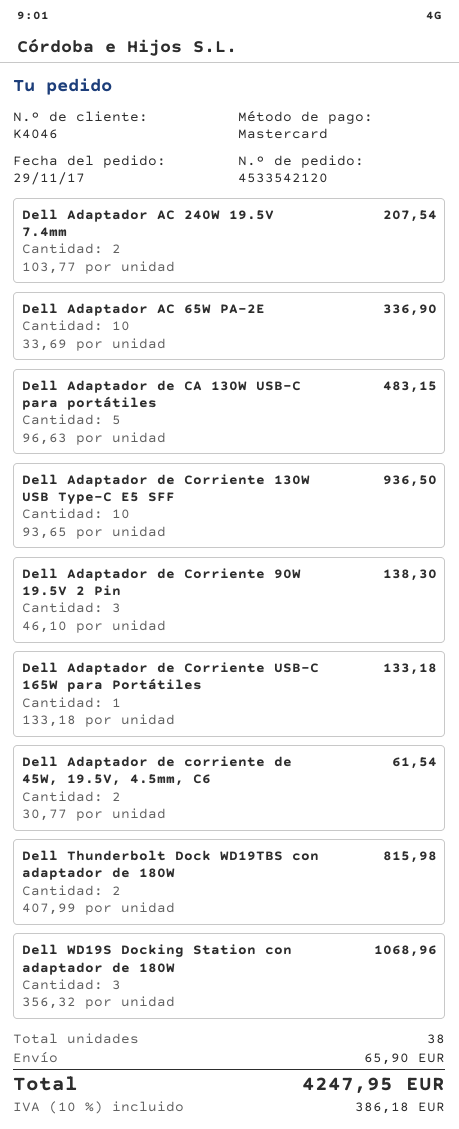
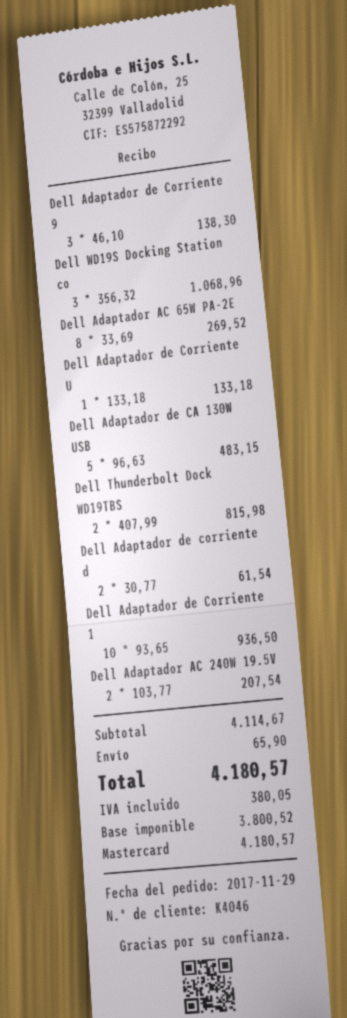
Dell Adaptador AC 65W PA-2E: 10 x 33.69 = 336.90 -> 8 x 33.69 = 269.52
tax: 386.18 -> 380.05
total: 4247.95 -> 4180.57

